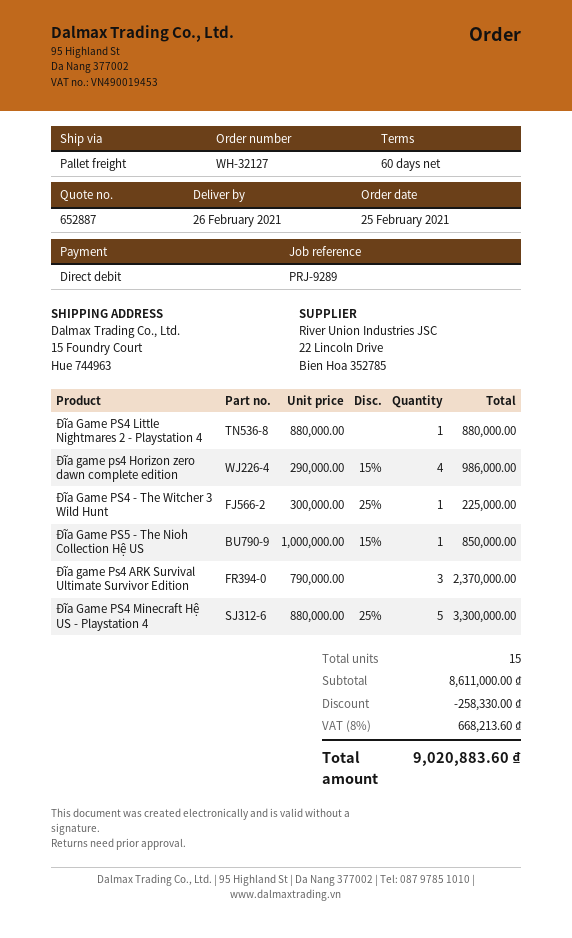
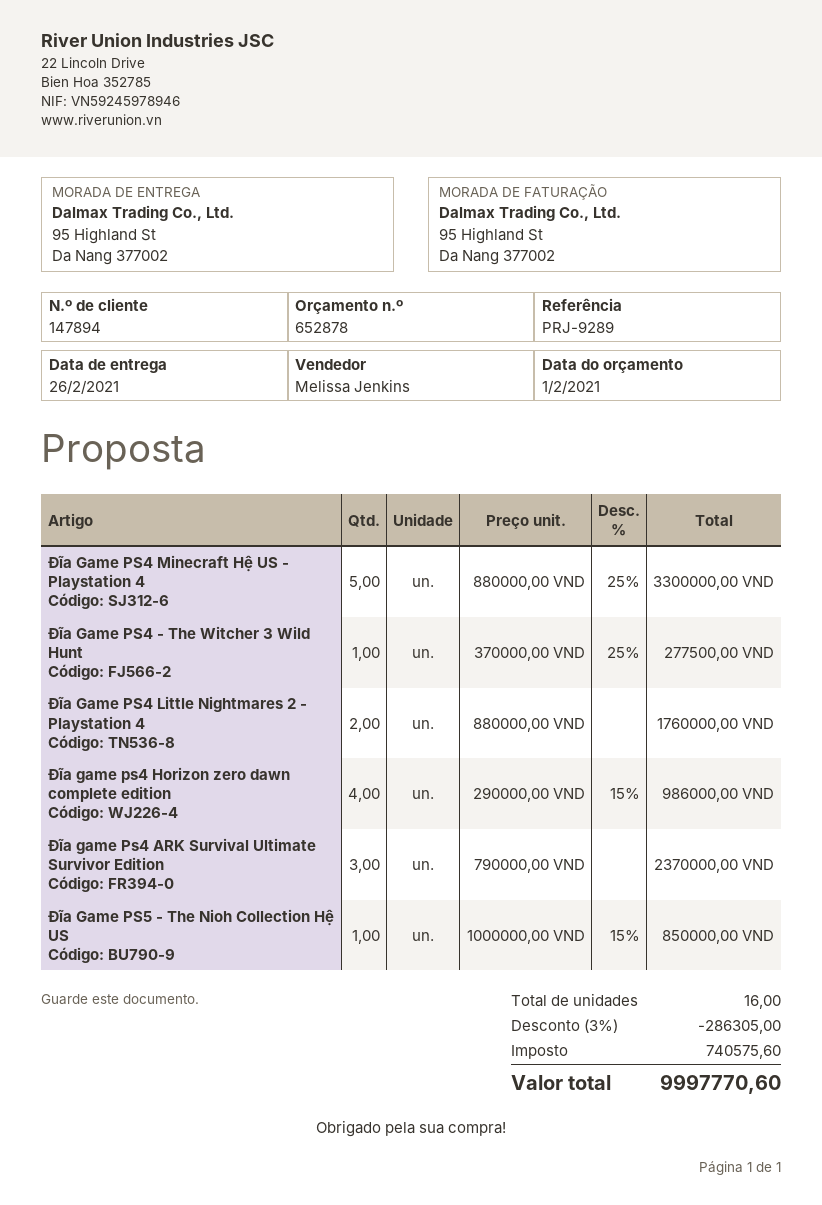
quote number: 652887 -> 652878
ship to: 15 Foundry Court, Hue 744963 -> 95 Highland St, Da Nang 377002
Đĩa Game PS4 Little Nightmares 2 - Playstation 4: 1 x 880000.00 = 880000.00 -> 2 x 880000.00 = 1760000.00
Đĩa Game PS4 - The Witcher 3 Wild Hunt: 1 x 300000.00 - 25% = 225000.00 -> 1 x 370000.00 - 25% = 277500.00
total quantity: 15 -> 16
discount: 258330.00 -> 286305.00
tax: 668213.60 -> 740575.60
total: 9020883.60 -> 9997770.60

